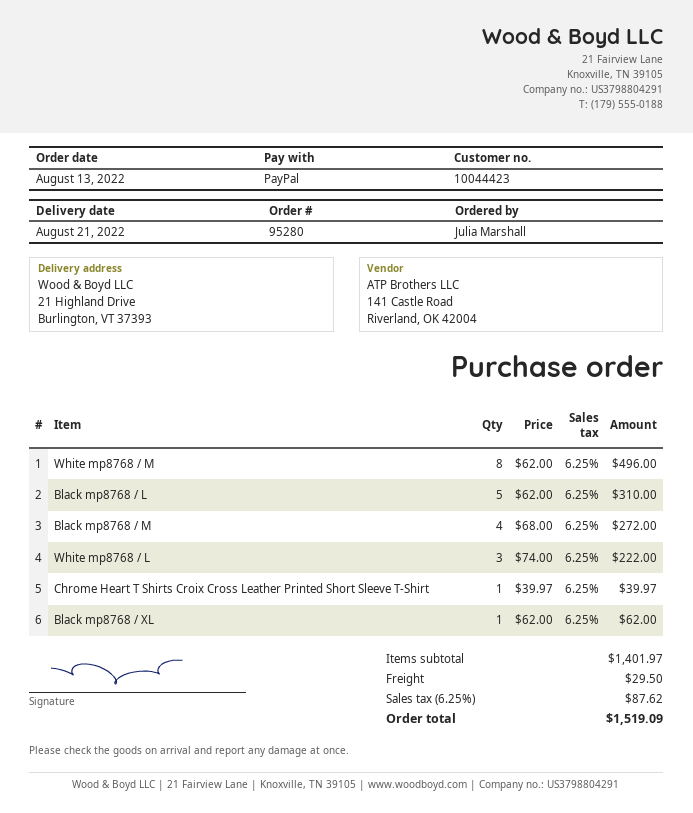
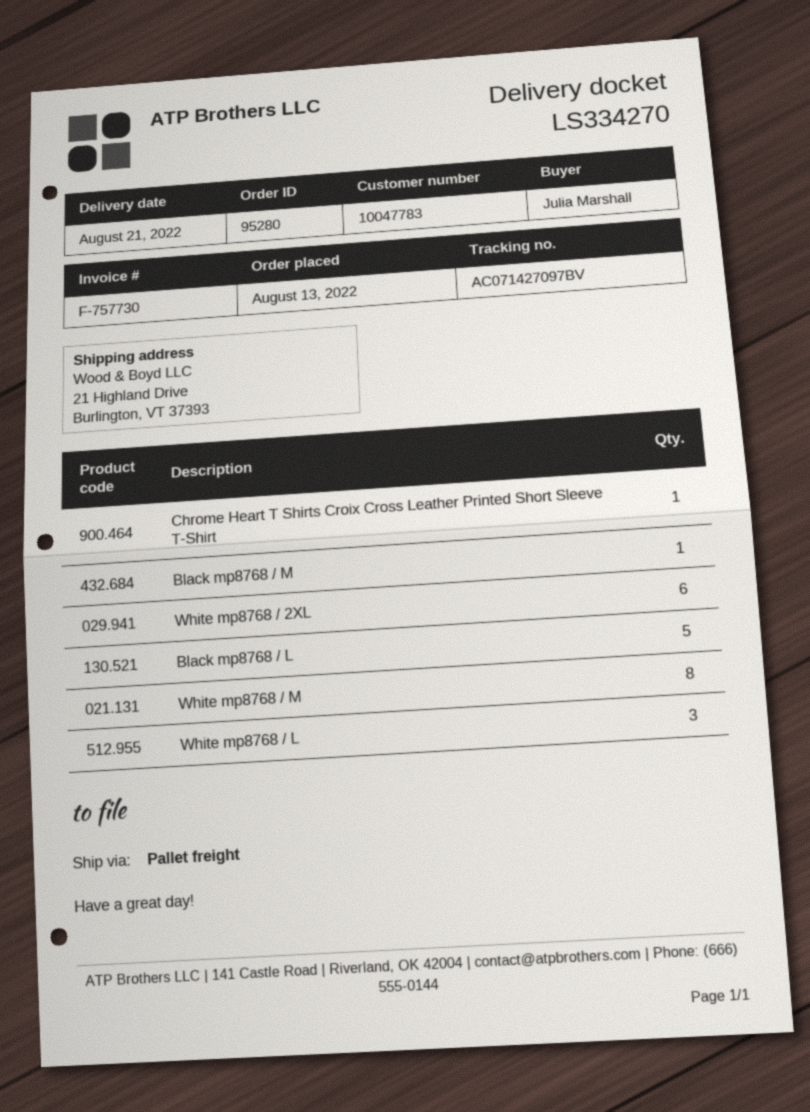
customer number: 10044423 -> 10047783
Black mp8768 / M: 4 -> 1
Black mp8768 / XL: 1 -> none
White mp8768 / 2XL: none -> 6

